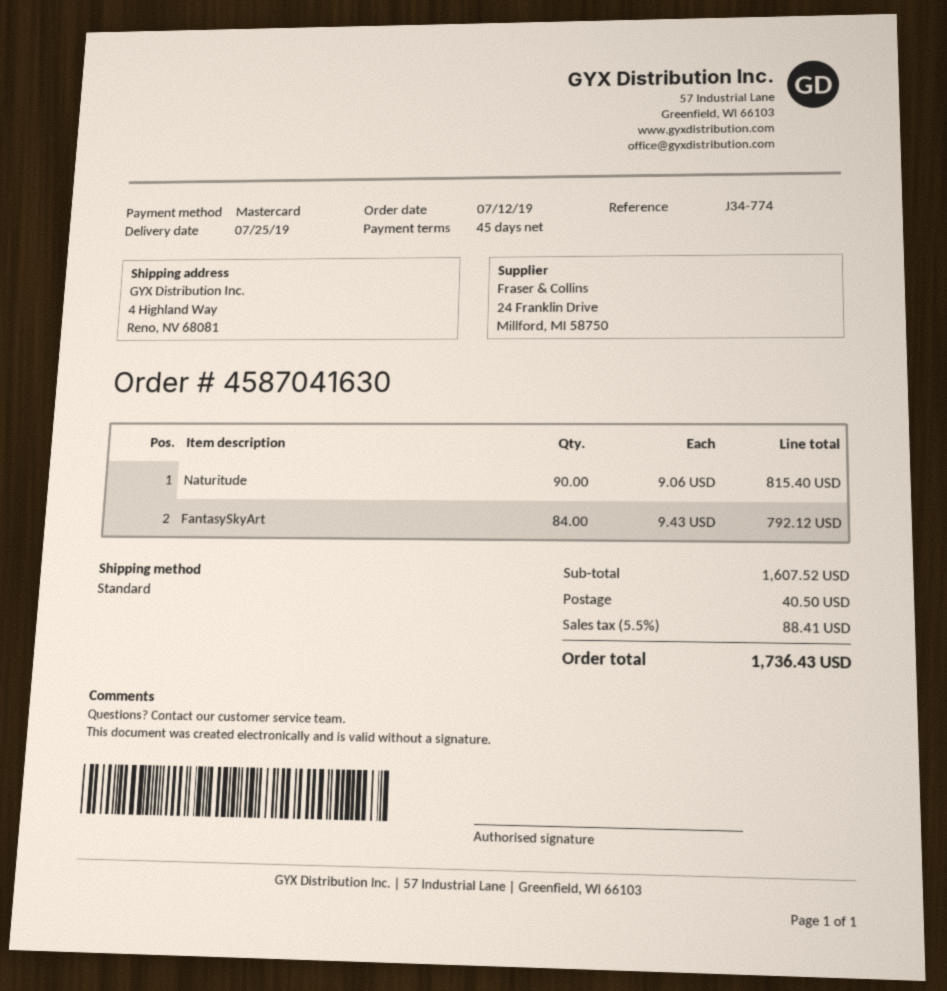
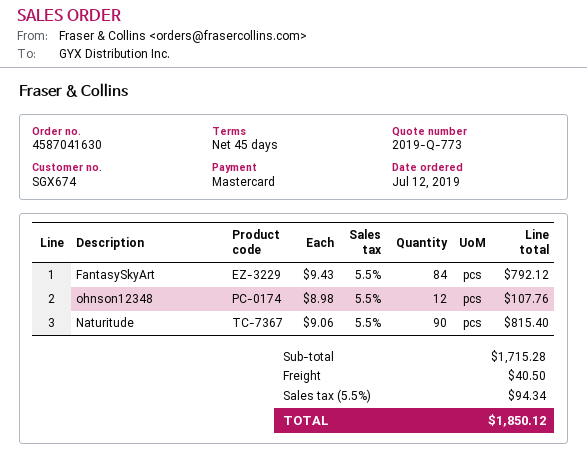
ohnson12348: none -> 12 x 8.98 = 107.76
subtotal: 1607.52 -> 1715.28
tax: 5.5% = 88.41 -> 5.5% = 94.34
total: 1736.43 -> 1850.12

